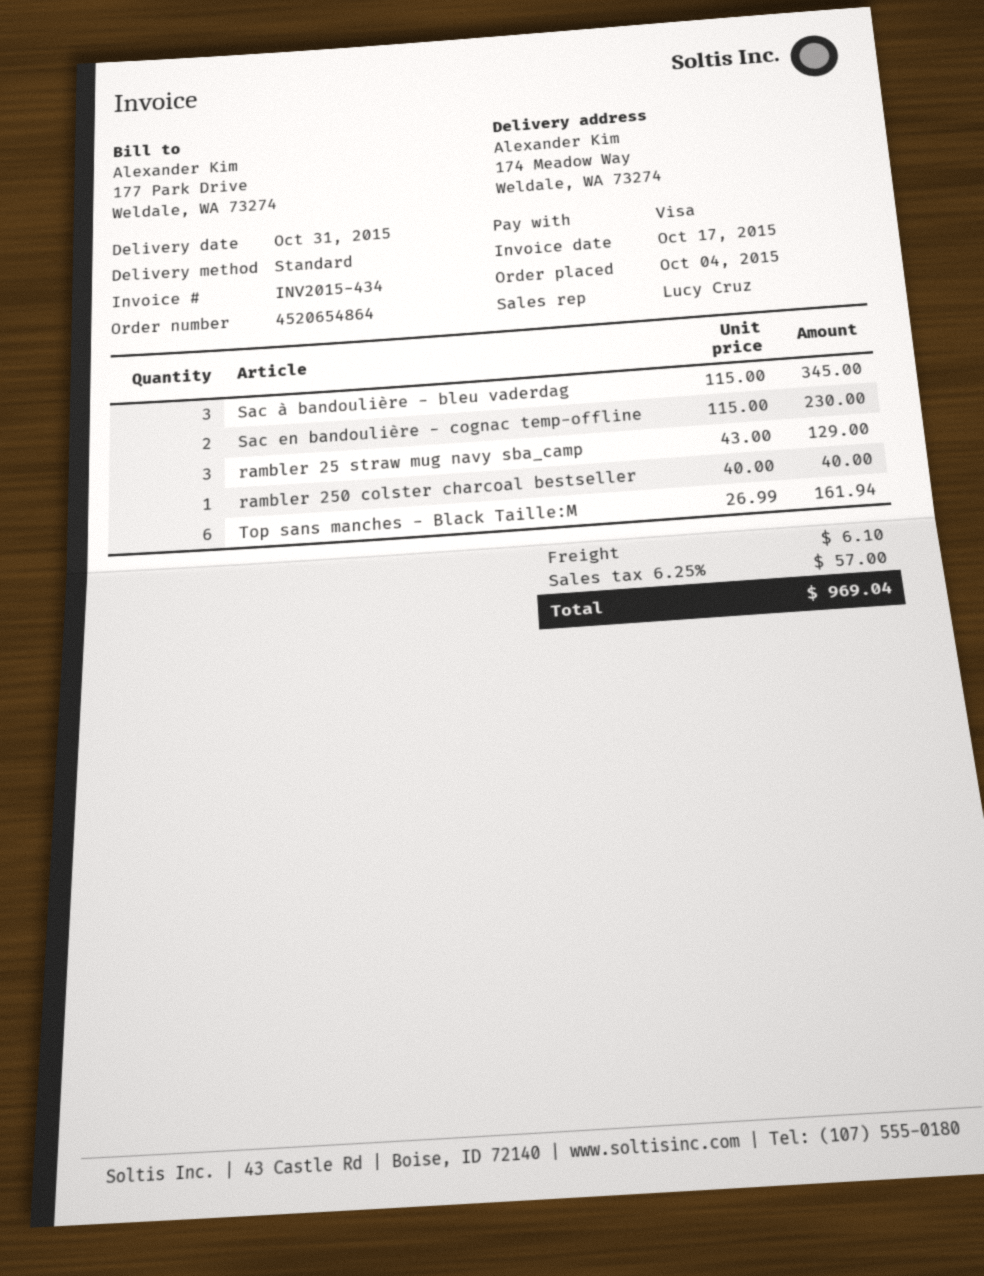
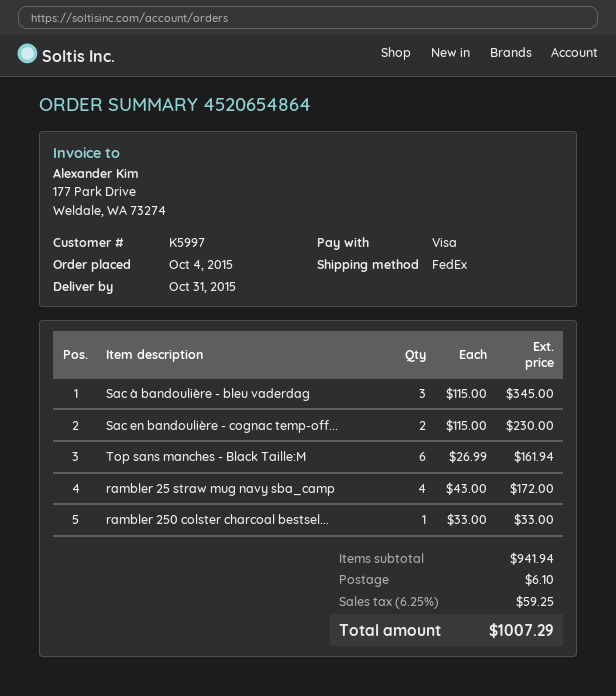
shipping method: standard -> FedEx
rambler 25 straw mug navy sba_camp: 3 x 43.00 = 129.00 -> 4 x 43.00 = 172.00
rambler 250 colster charcoal bestseller: 1 x 40.00 = 40.00 -> 1 x 33.00 = 33.00
tax: 6.25% = 57.00 -> 6.25% = 59.25
total: 969.04 -> 1007.29

